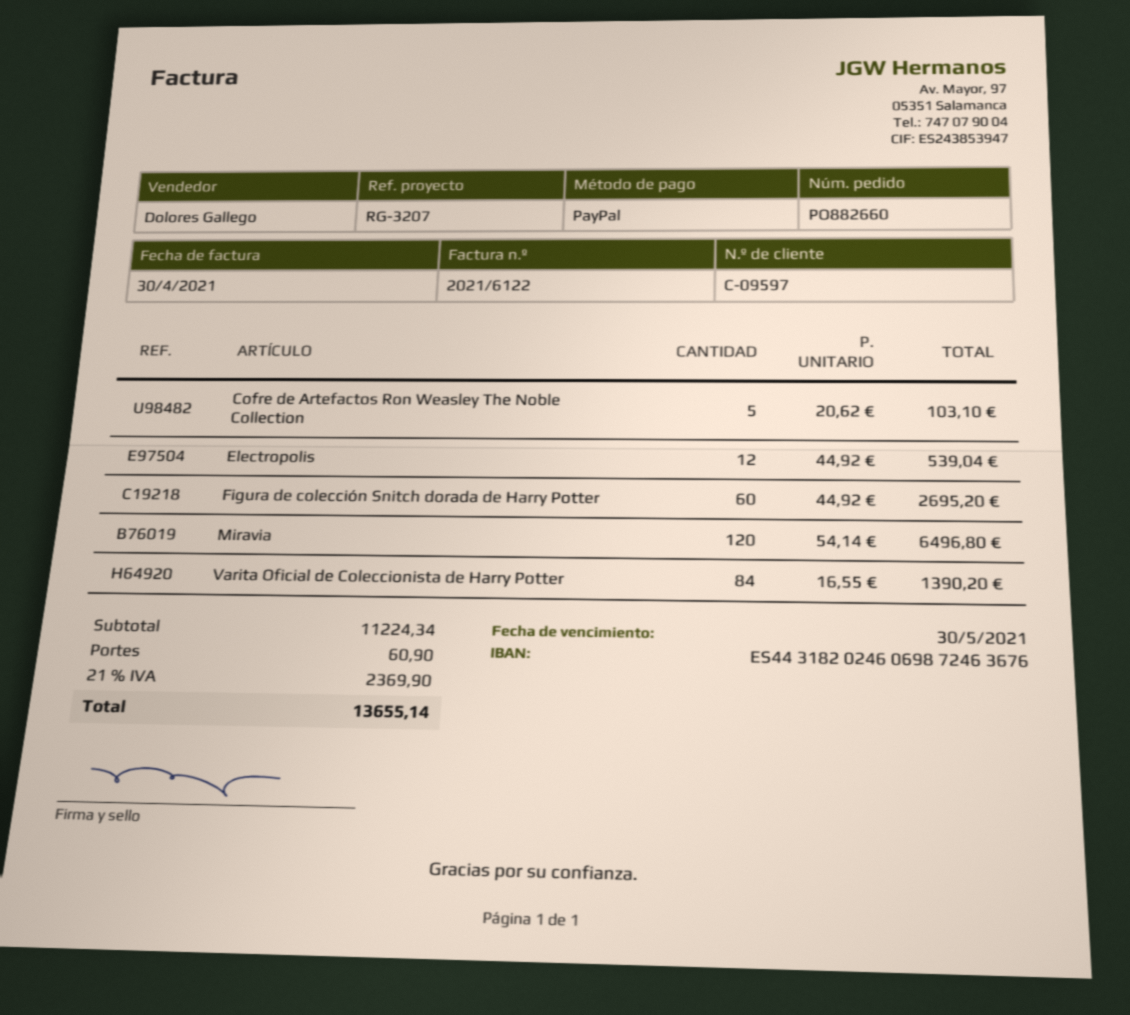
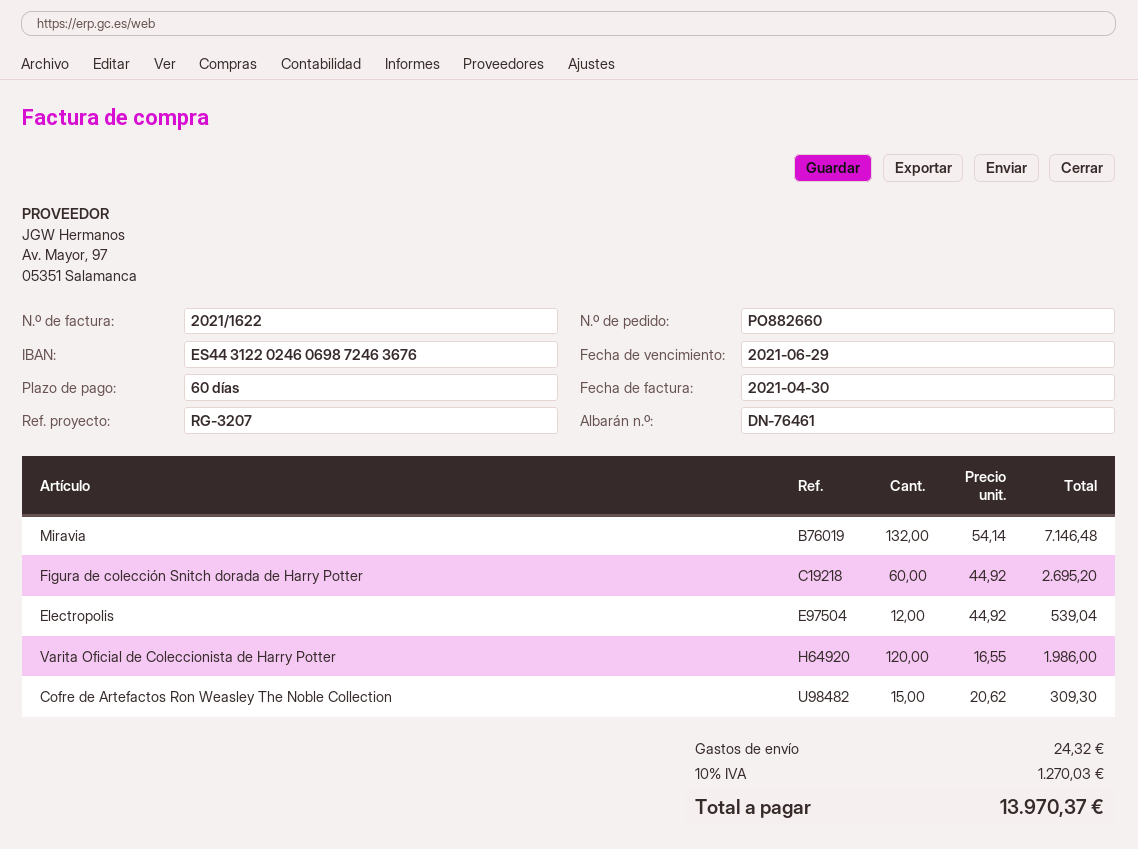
invoice number: 2021/6122 -> 2021/1622
due date: 2021-05-30 -> 2021-06-29
bank account: ES4431820246069872463676 -> ES4431220246069872463676
Cofre de Artefactos Ron Weasley The Noble Collection: 5 x 20.62 = 103.10 -> 15 x 20.62 = 309.30
Miravia: 120 x 54.14 = 6496.80 -> 132 x 54.14 = 7146.48
Varita Oficial de Coleccionista de Harry Potter: 84 x 16.55 = 1390.20 -> 120 x 16.55 = 1986.00
shipping: 60.90 -> 24.32
tax: 21% = 2369.90 -> 10% = 1270.03
total: 13655.14 -> 13970.37

